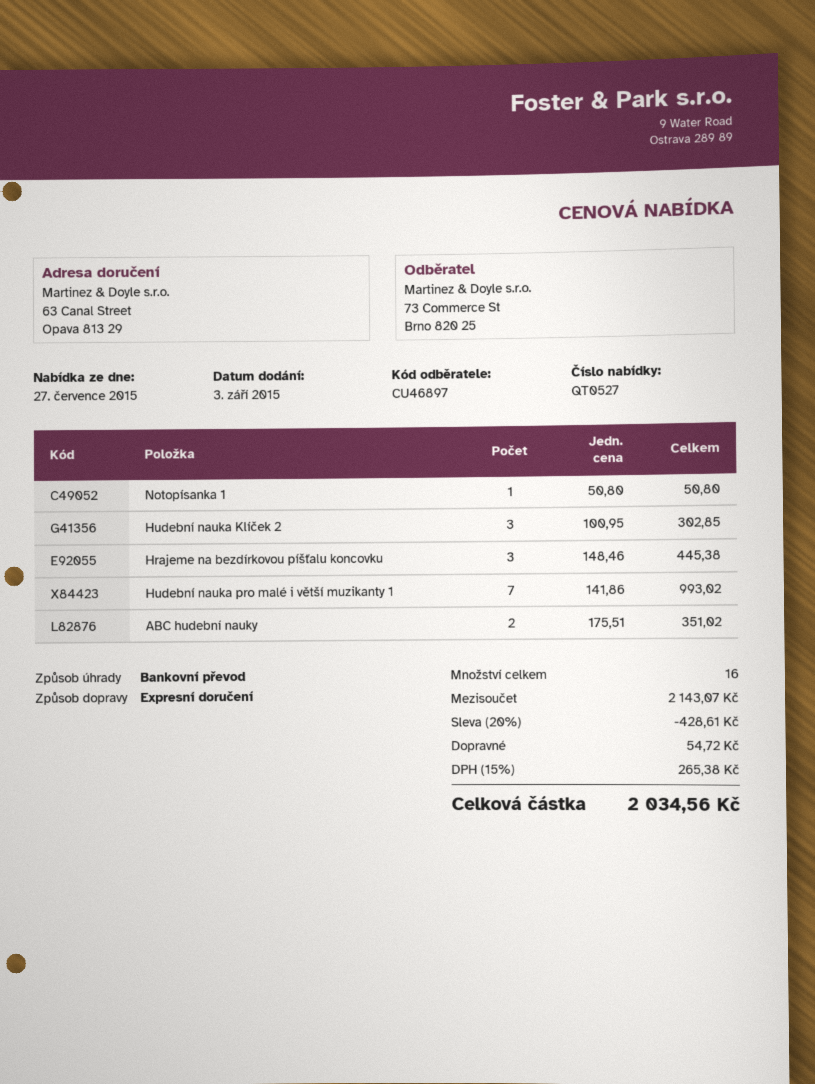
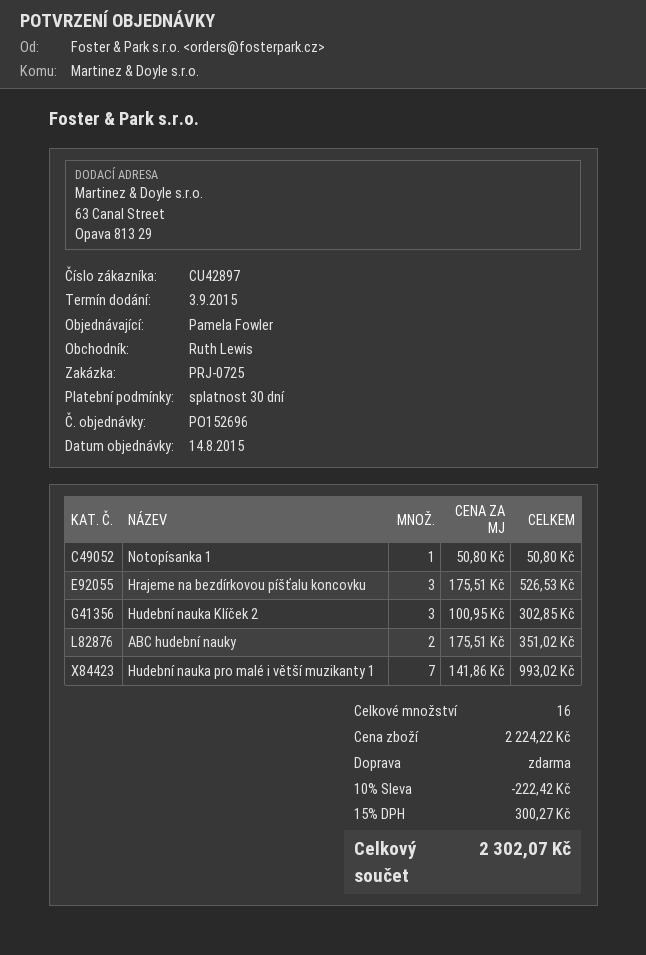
customer number: CU46897 -> CU42897
Hrajeme na bezdírkovou píšťalu koncovku: 3 x 148.46 = 445.38 -> 3 x 175.51 = 526.53
subtotal: 2143.07 -> 2224.22
discount: 20% = 428.61 -> 10% = 222.42
shipping: 54.72 -> 0.00
tax: 15% = 265.38 -> 15% = 300.27
total: 2034.56 -> 2302.07

